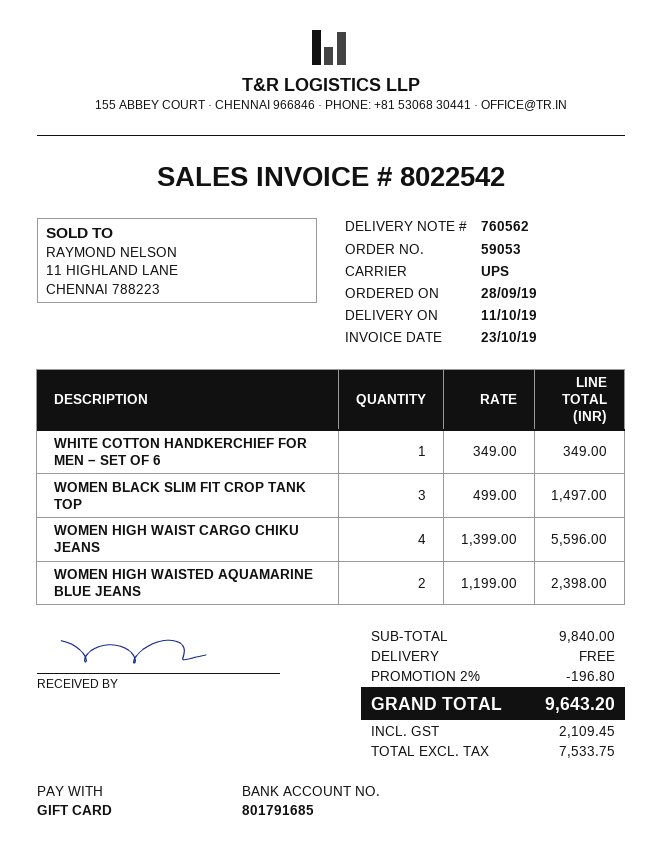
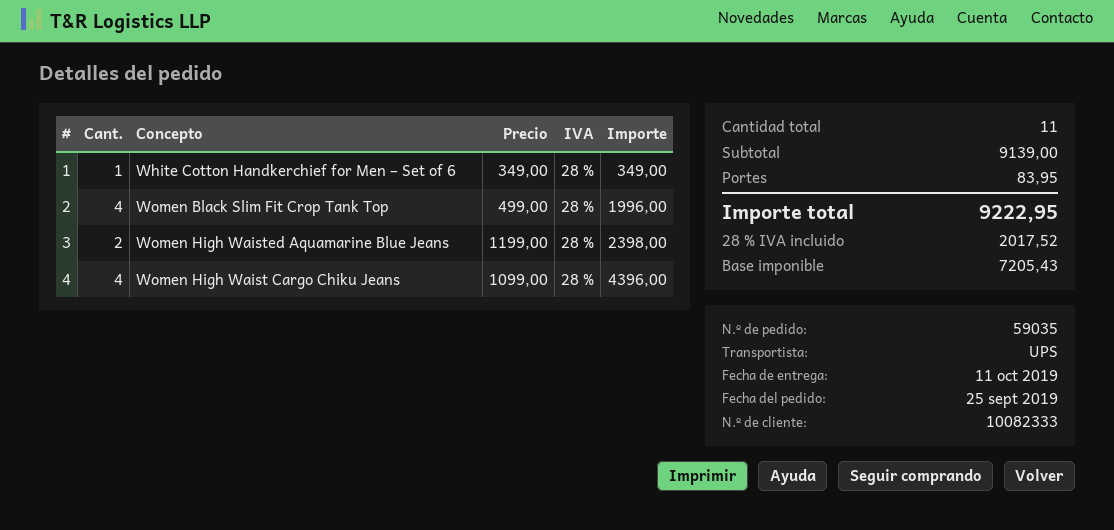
order number: 59053 -> 59035
order date: 2019-09-28 -> 2019-09-25
WOMEN BLACK SLIM FIT CROP TANK TOP: 3 x 499.00 = 1497.00 -> 4 x 499.00 = 1996.00
WOMEN HIGH WAIST CARGO CHIKU JEANS: 4 x 1399.00 = 5596.00 -> 4 x 1099.00 = 4396.00
subtotal: 9840.00 -> 9139.00
discount: 2% = 196.80 -> none
shipping: 0.00 -> 83.95
net: 7533.75 -> 7205.43
tax: 2109.45 -> 2017.52
total: 9643.20 -> 9222.95

